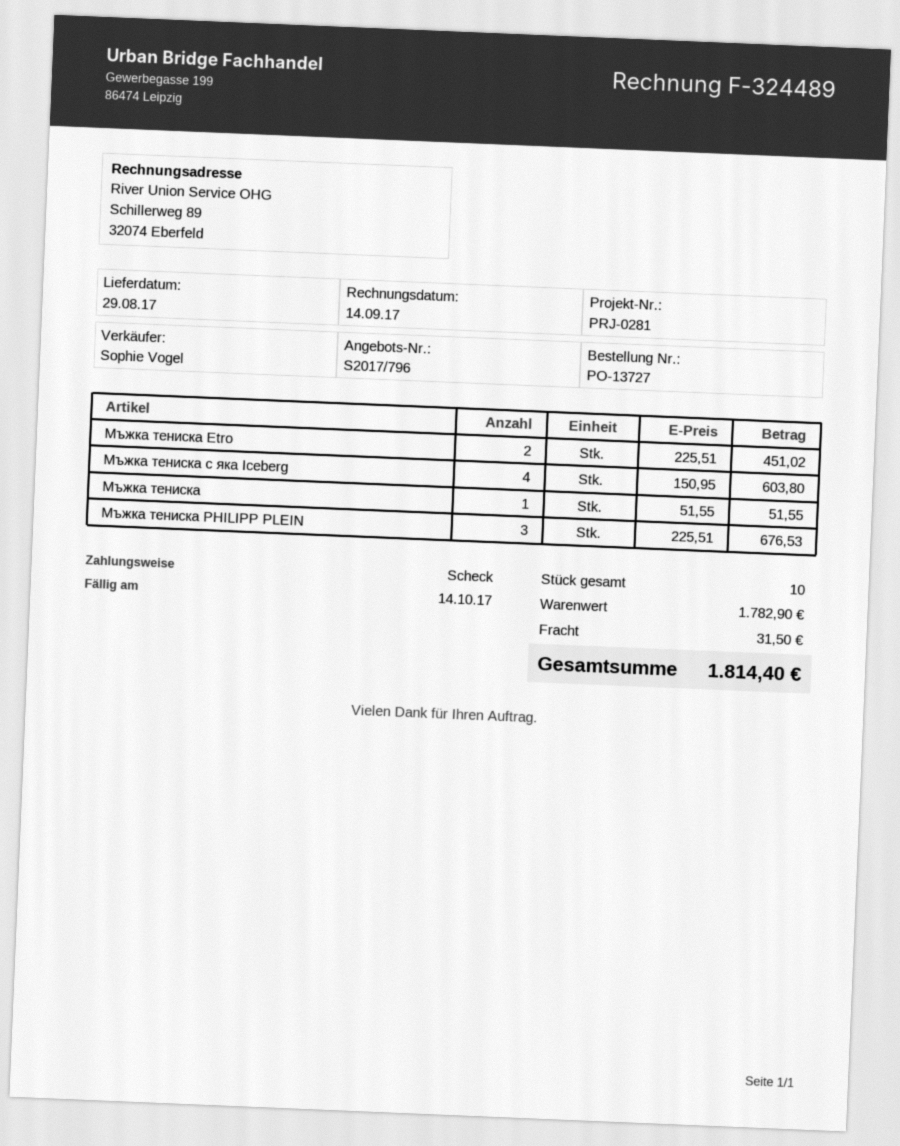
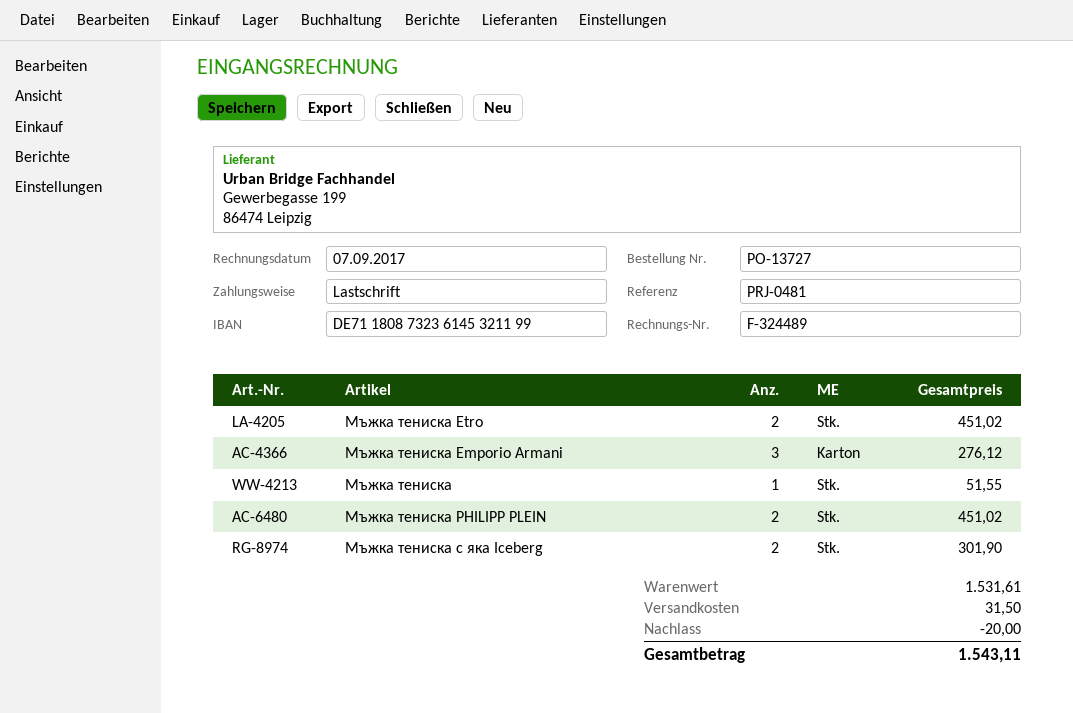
invoice date: 2017-09-14 -> 2017-09-07
reference: PRJ-0281 -> PRJ-0481
payment method: cheque -> direct debit
Мъжка тениска с яка Iceberg: 4 for 603.80 -> 2 for 301.90
Мъжка тениска PHILIPP PLEIN: 3 for 676.53 -> 2 for 451.02
Мъжка тениска Emporio Armani: none -> 3 for 276.12
subtotal: 1782.90 -> 1531.61
discount: none -> 20.00
total: 1814.40 -> 1543.11

